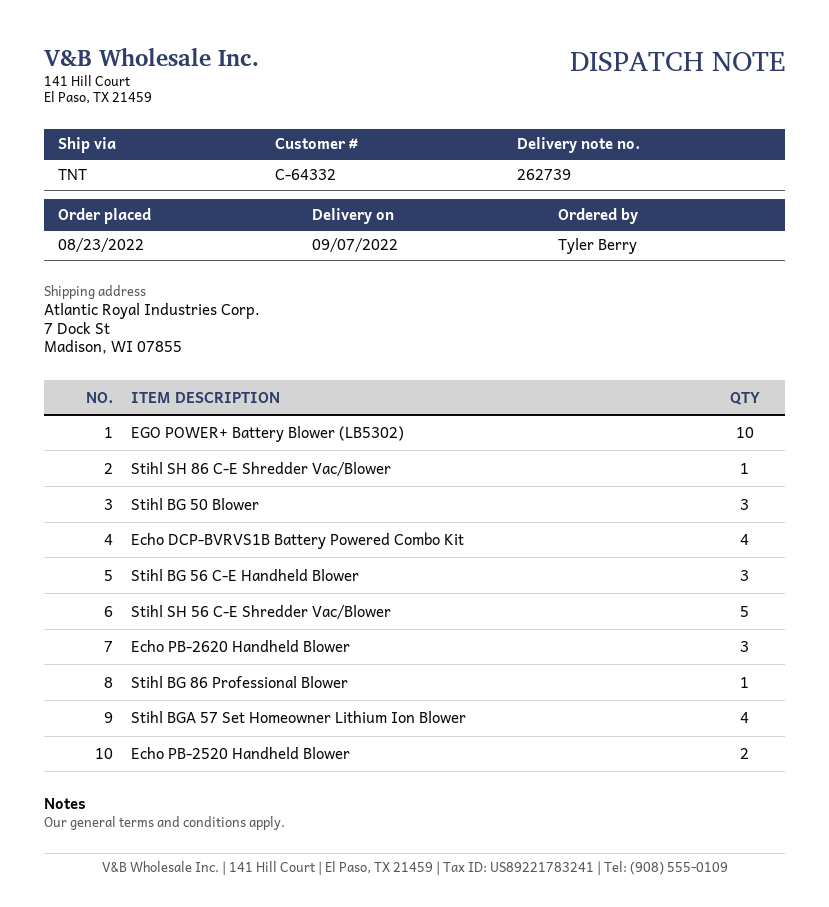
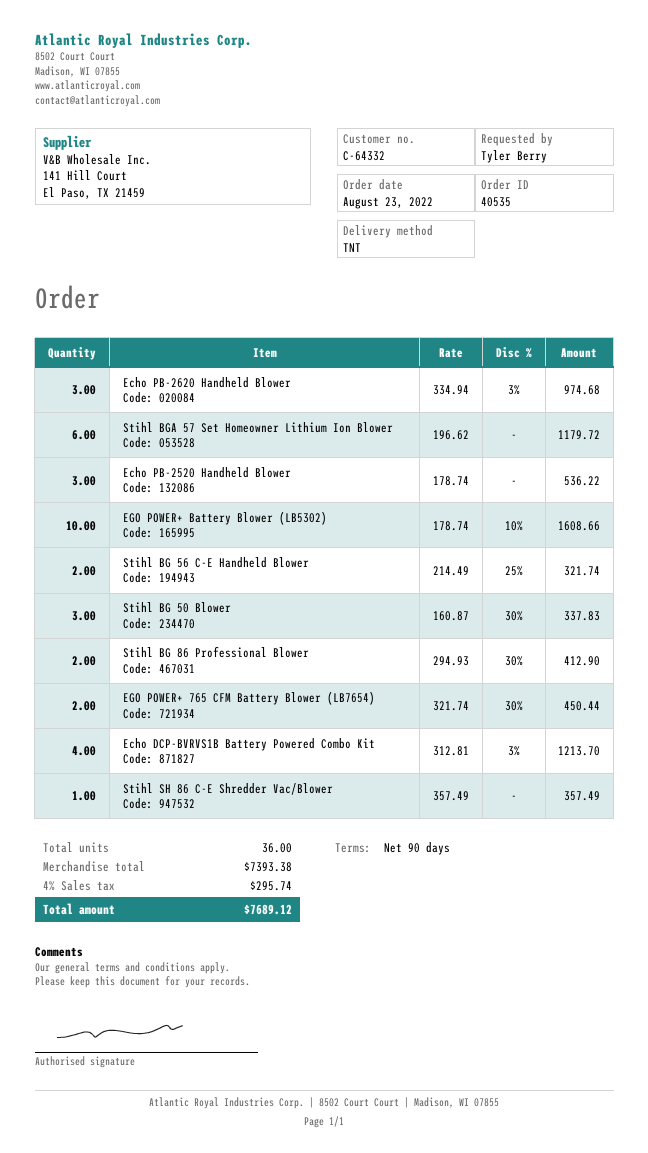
Stihl BG 56 C-E Handheld Blower: 3 -> 2
Stihl SH 56 C-E Shredder Vac/Blower: 5 -> none
Stihl BG 86 Professional Blower: 1 -> 2
Stihl BGA 57 Set Homeowner Lithium Ion Blower: 4 -> 6
Echo PB-2520 Handheld Blower: 2 -> 3
EGO POWER+ 765 CFM Battery Blower (LB7654): none -> 2

